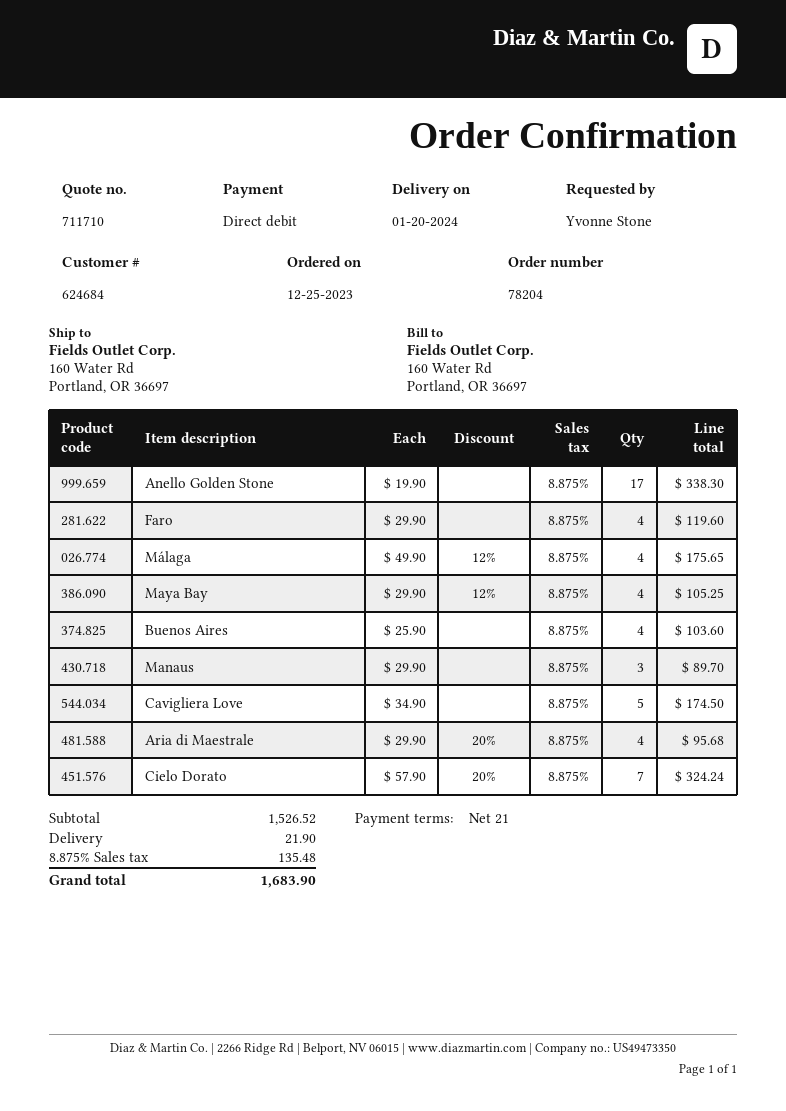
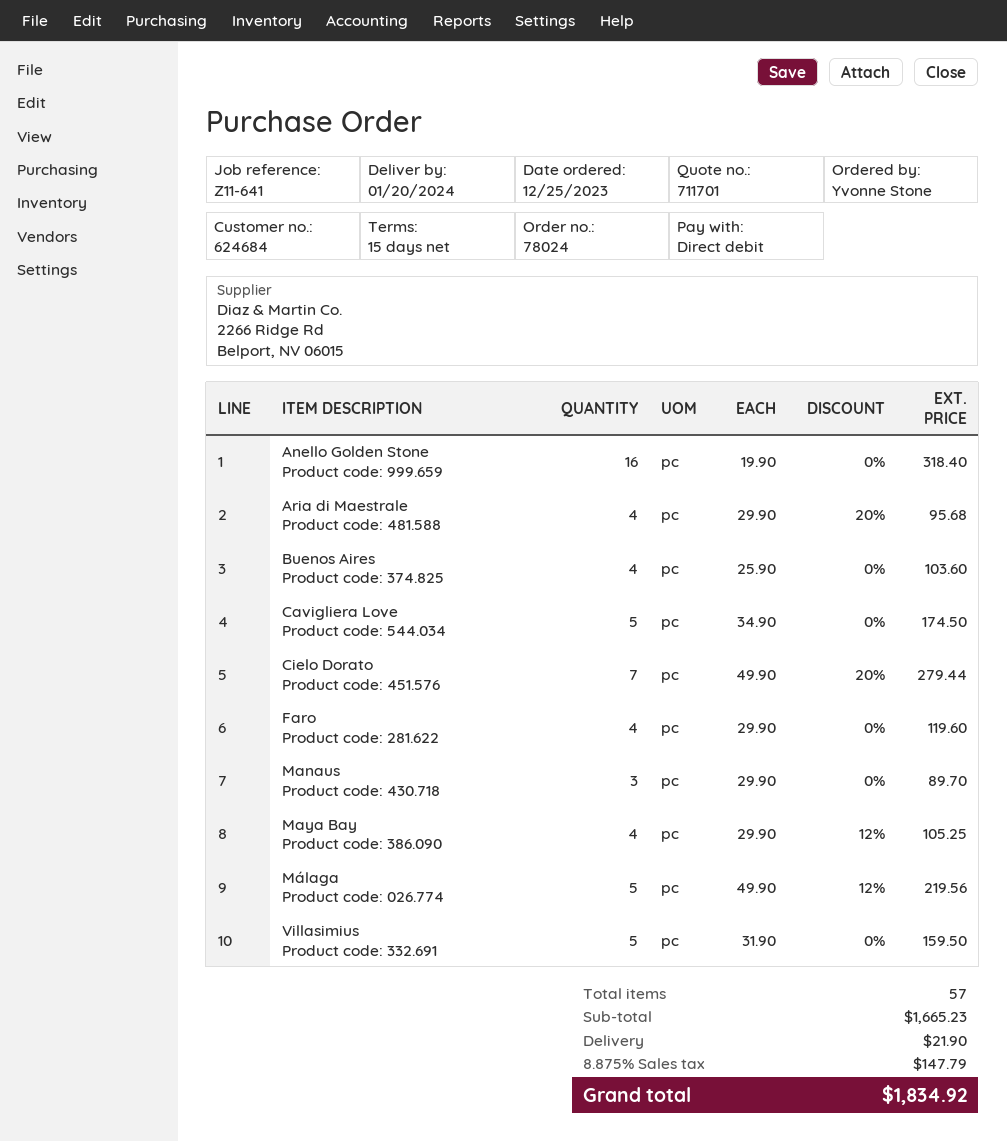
quote number: 711710 -> 711701
order number: 78204 -> 78024
payment terms: 21 days -> 15 days
Anello Golden Stone: 17 x 19.90 = 338.30 -> 16 x 19.90 = 318.40
Málaga: 4 x 49.90 - 12% = 175.65 -> 5 x 49.90 - 12% = 219.56
Cielo Dorato: 7 x 57.90 - 20% = 324.24 -> 7 x 49.90 - 20% = 279.44
Villasimius: none -> 5 x 31.90 = 159.50
subtotal: 1526.52 -> 1665.23
tax: 8.875% = 135.48 -> 8.875% = 147.79
total: 1683.90 -> 1834.92

